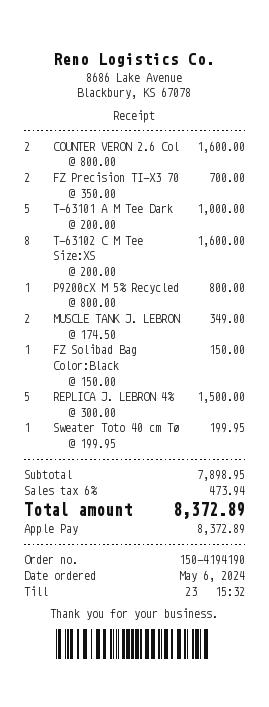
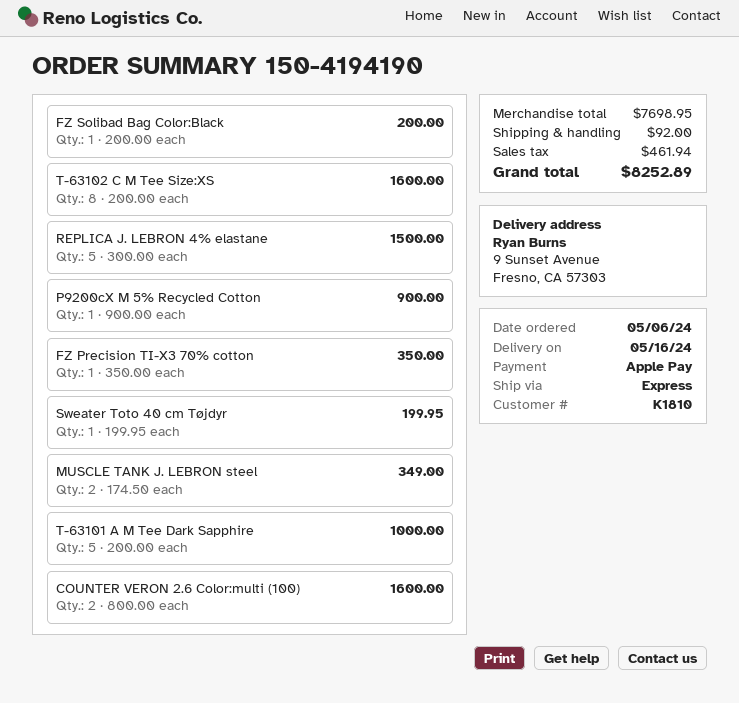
FZ Precision TI-X3 70: 2 x 350.00 = 700.00 -> 1 x 350.00 = 350.00
P9200cX M 5% Recycled: 1 x 800.00 = 800.00 -> 1 x 900.00 = 900.00
FZ Solibad Bag Color:Black: 1 x 150.00 = 150.00 -> 1 x 200.00 = 200.00
subtotal: 7898.95 -> 7698.95
shipping: none -> 92.00
tax: 473.94 -> 461.94
total: 8372.89 -> 8252.89

